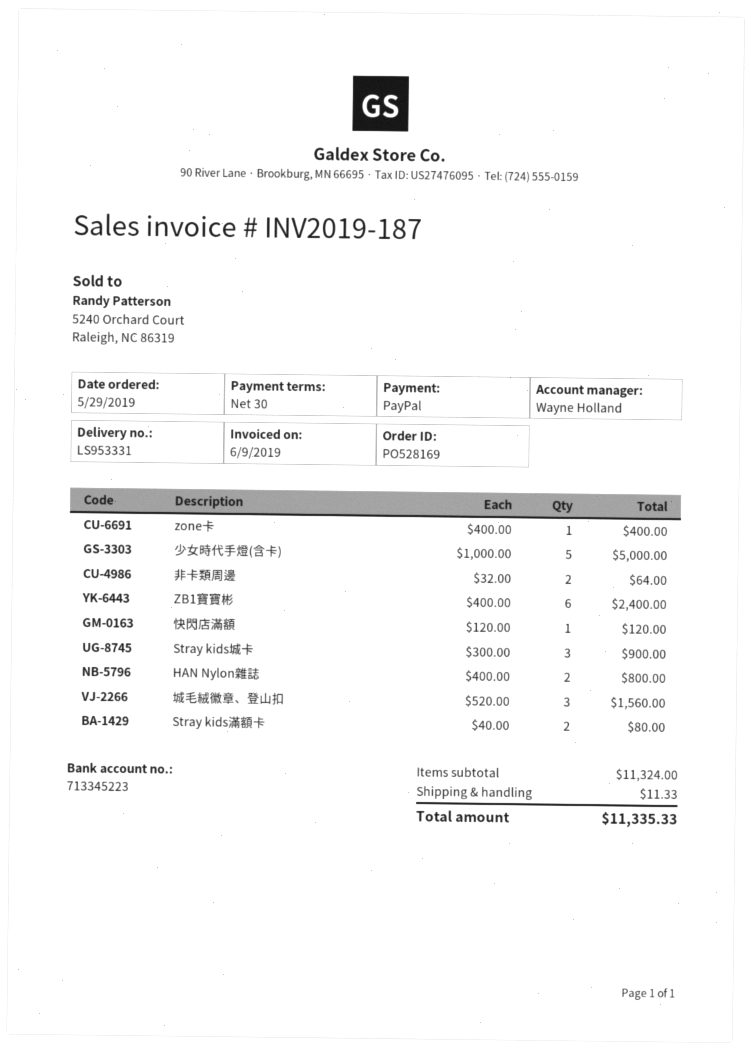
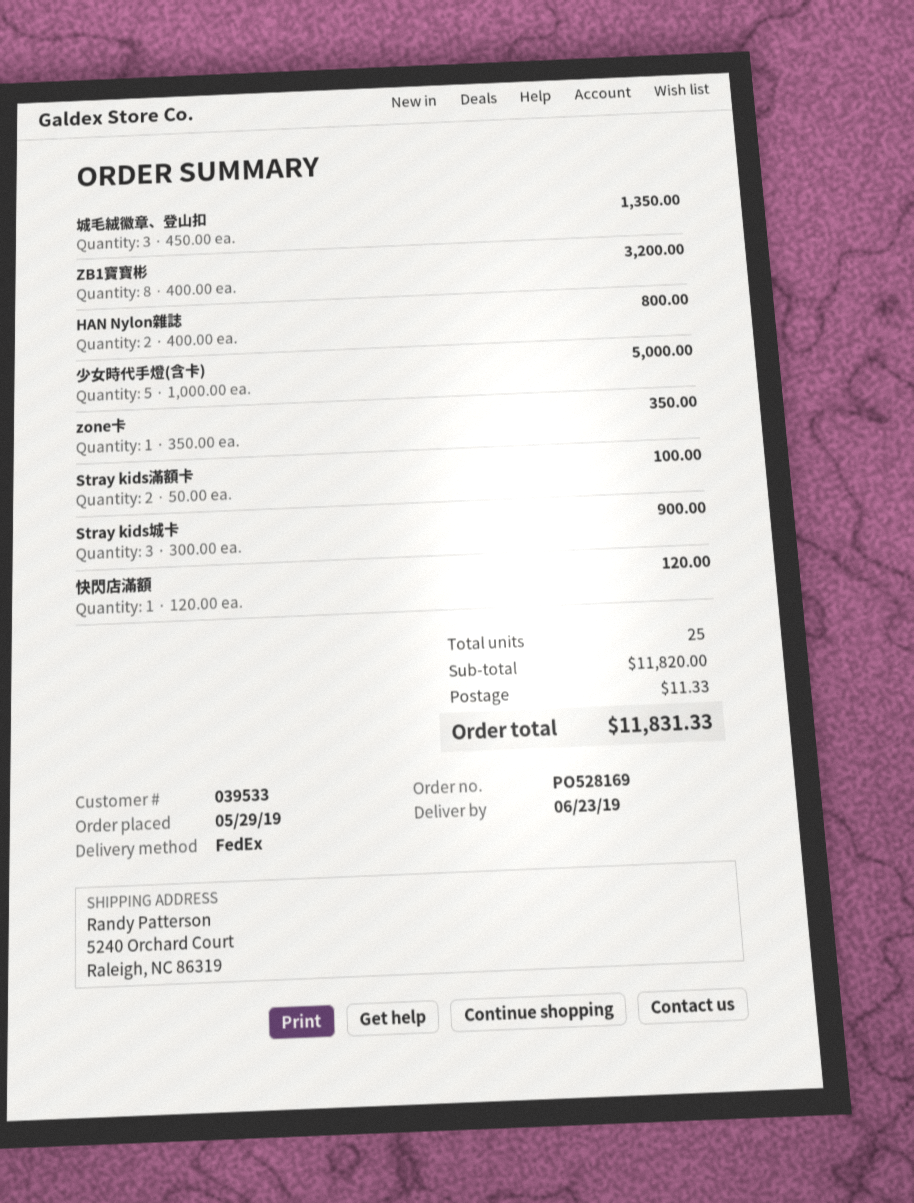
zone卡: 1 x 400.00 = 400.00 -> 1 x 350.00 = 350.00
非卡類周邊: 2 x 32.00 = 64.00 -> none
ZB1寶寶彬: 6 x 400.00 = 2400.00 -> 8 x 400.00 = 3200.00
城毛絨徽章、登山扣: 3 x 520.00 = 1560.00 -> 3 x 450.00 = 1350.00
Stray kids滿額卡: 2 x 40.00 = 80.00 -> 2 x 50.00 = 100.00
subtotal: 11324.00 -> 11820.00
total: 11335.33 -> 11831.33

